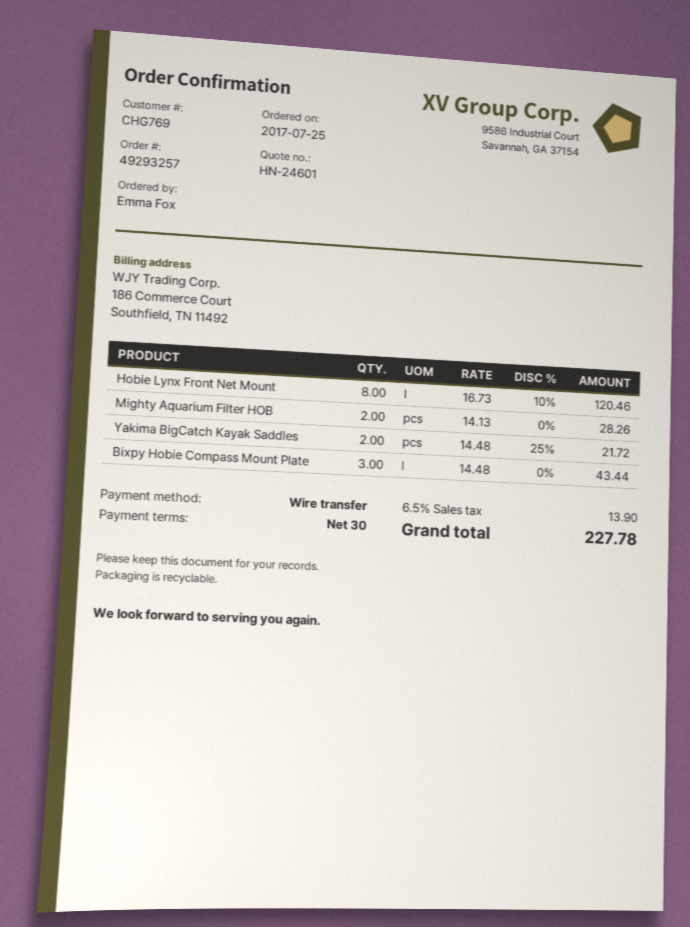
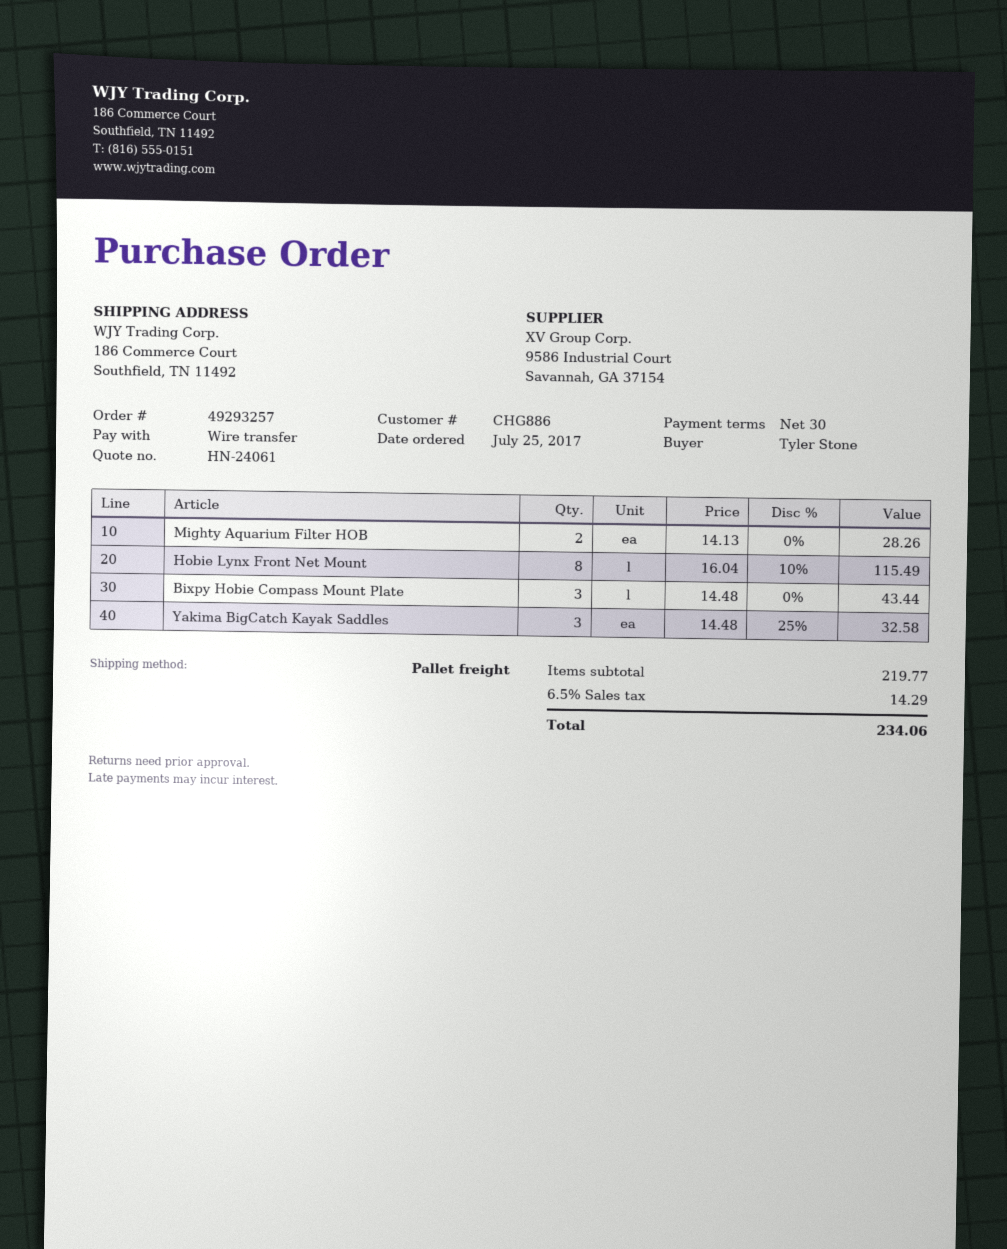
quote number: HN-24601 -> HN-24061
customer number: CHG769 -> CHG886
ordered by: Emma Fox -> Tyler Stone
Hobie Lynx Front Net Mount: 8 x 16.73 - 10% = 120.46 -> 8 x 16.04 - 10% = 115.49
Yakima BigCatch Kayak Saddles: 2 x 14.48 - 25% = 21.72 -> 3 x 14.48 - 25% = 32.58
tax: 6.5% = 13.90 -> 6.5% = 14.29
total: 227.78 -> 234.06

